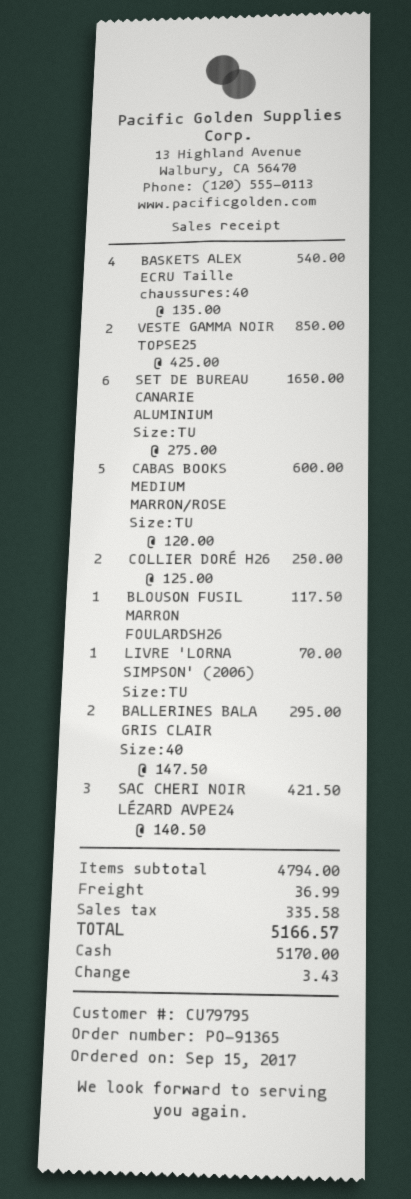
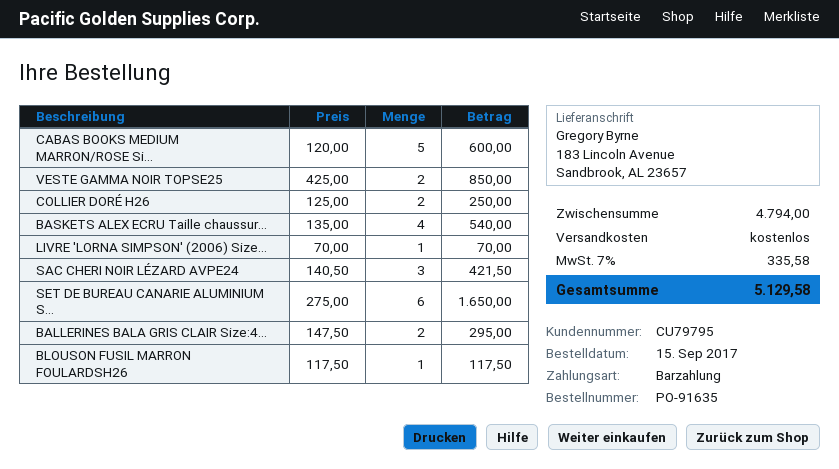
order number: PO-91365 -> PO-91635
shipping: 36.99 -> 0.00
total: 5166.57 -> 5129.58

